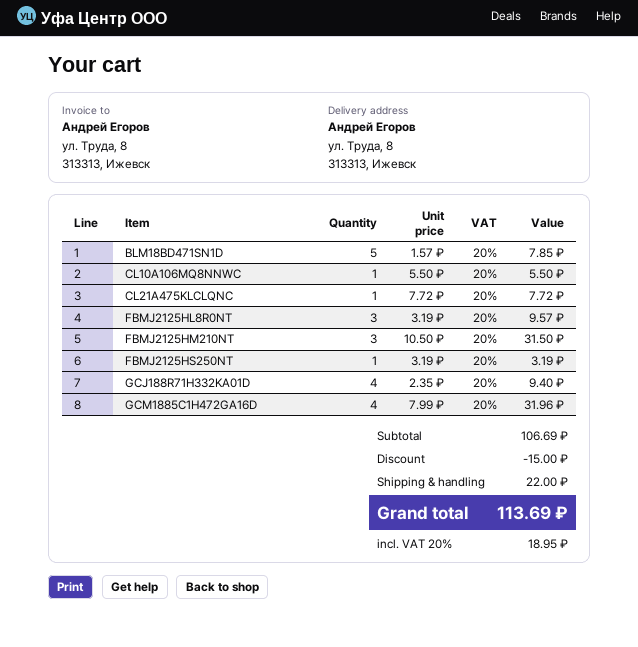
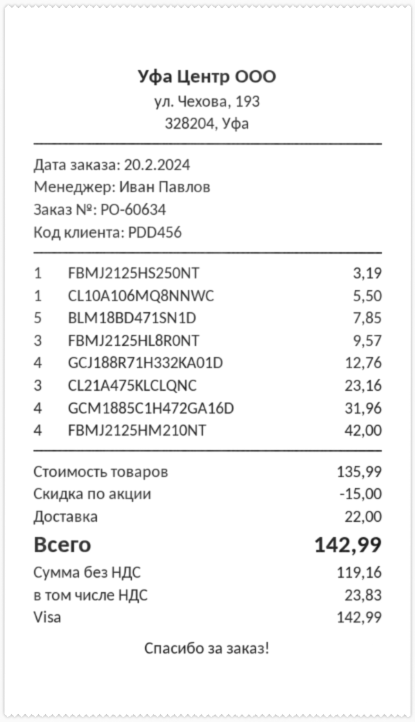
CL21A475KLCLQNC: 1 for 7.72 -> 3 for 23.16
FBMJ2125HM210NT: 3 for 31.50 -> 4 for 42.00
GCJ188R71H332KA01D: 4 for 9.40 -> 4 for 12.76
subtotal: 106.69 -> 135.99
tax: 18.95 -> 23.83
total: 113.69 -> 142.99

